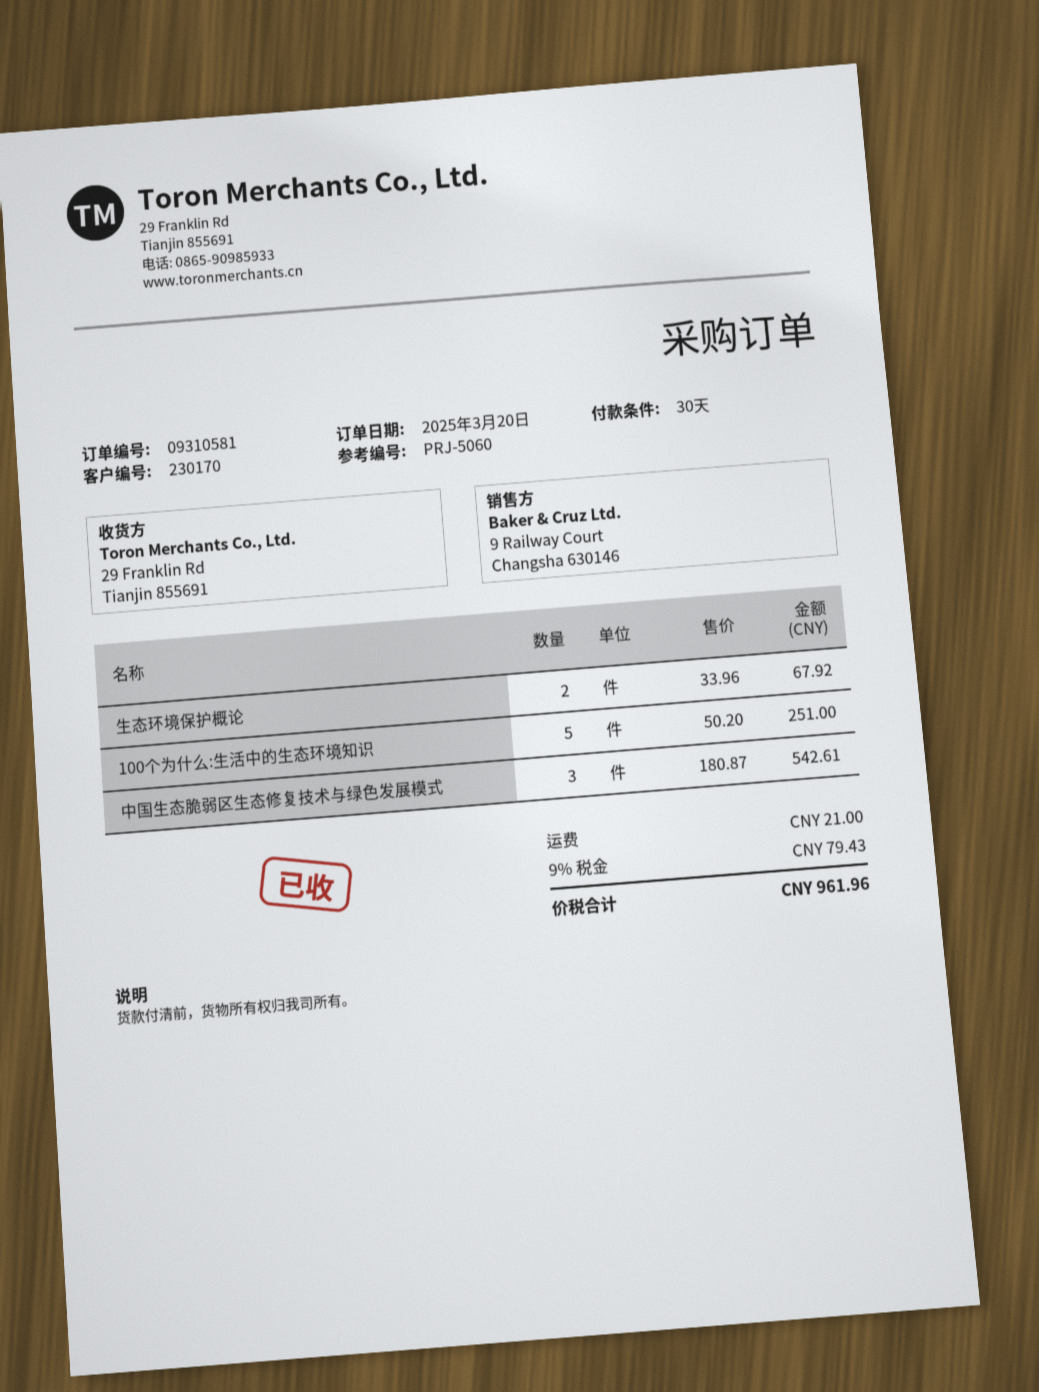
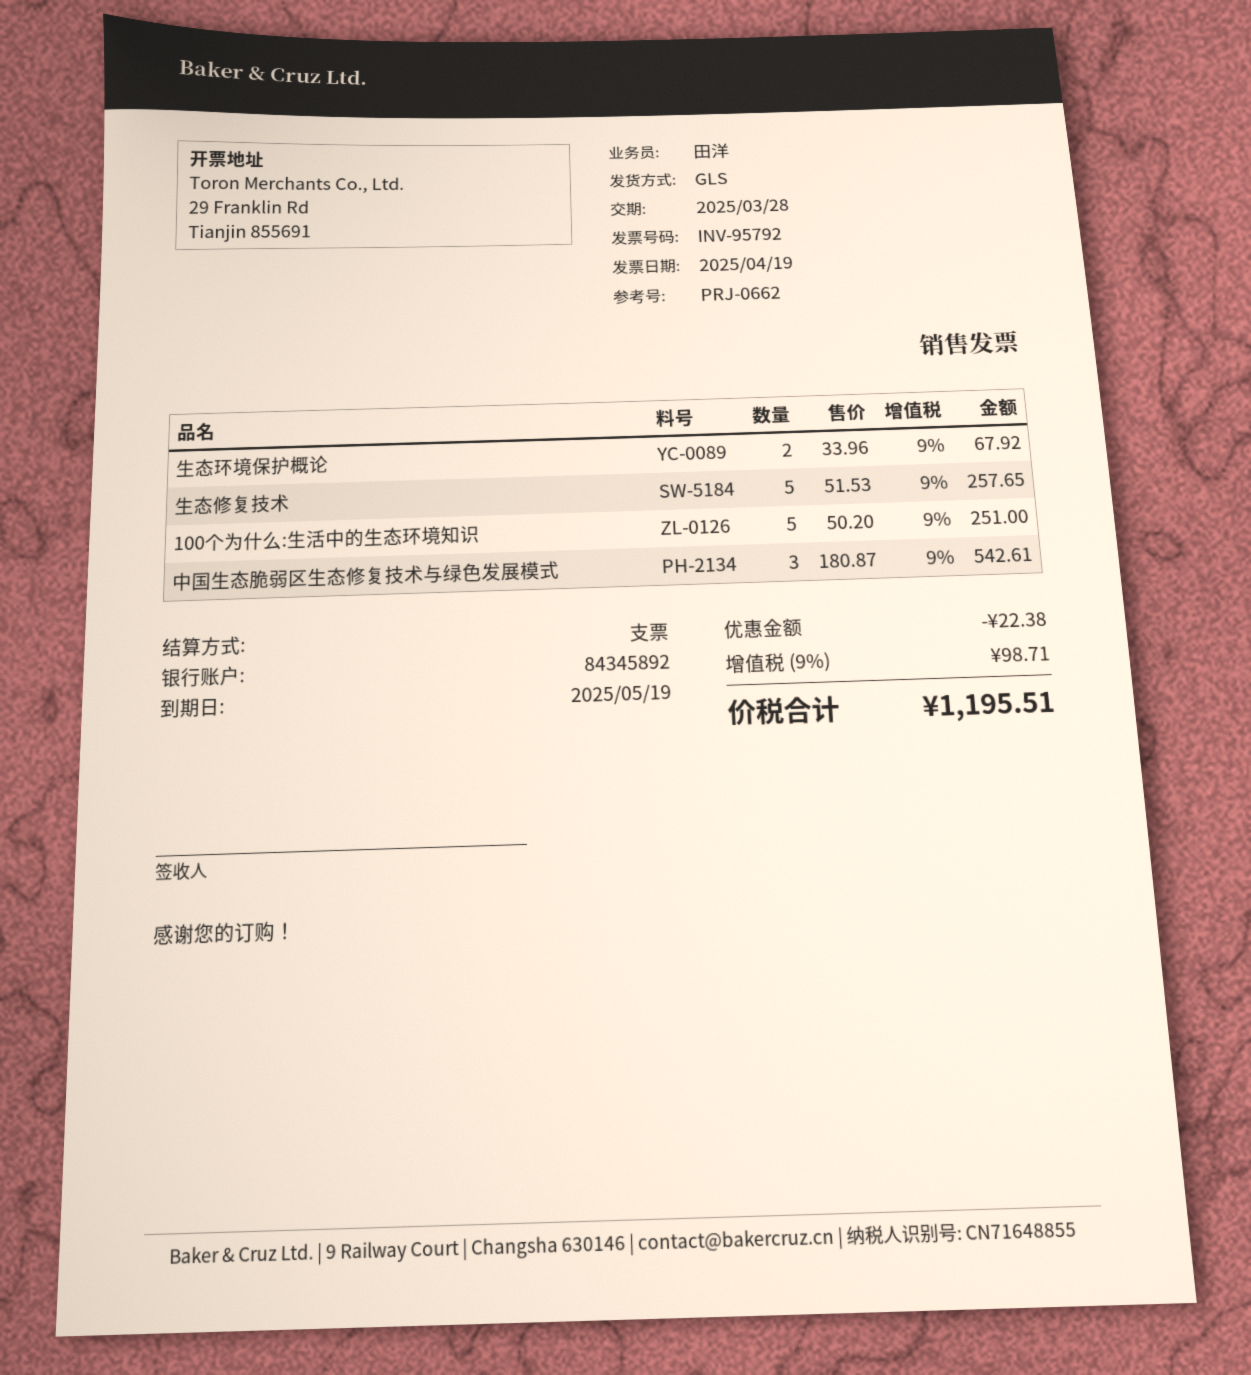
reference: PRJ-5060 -> PRJ-0662
生态修复技术: none -> 5 x 51.53 = 257.65
discount: none -> 22.38
shipping: 21.00 -> none
tax: 9% = 79.43 -> 9% = 98.71
total: 961.96 -> 1195.51

